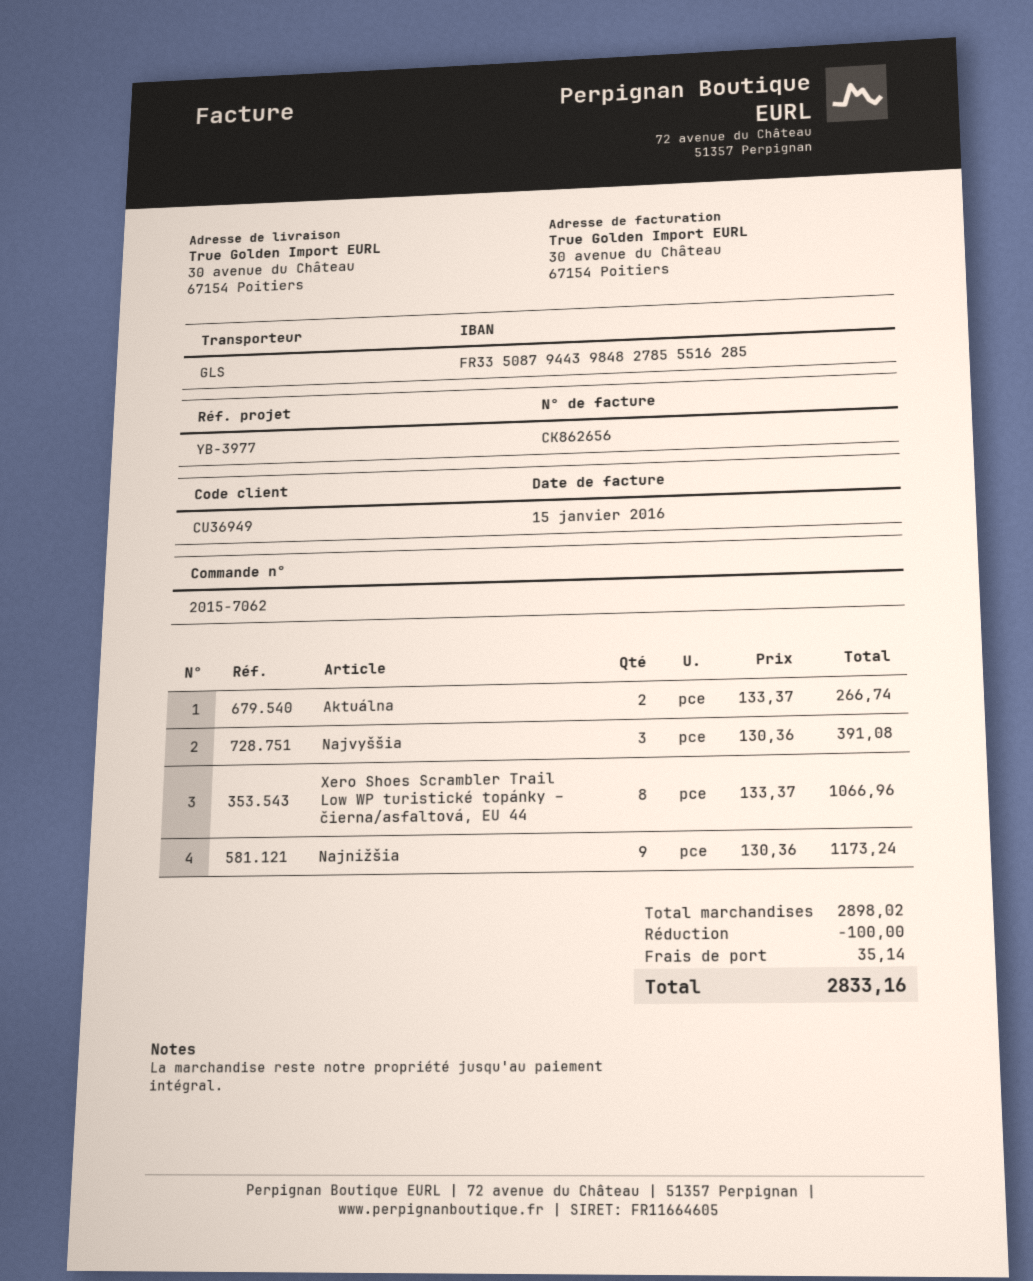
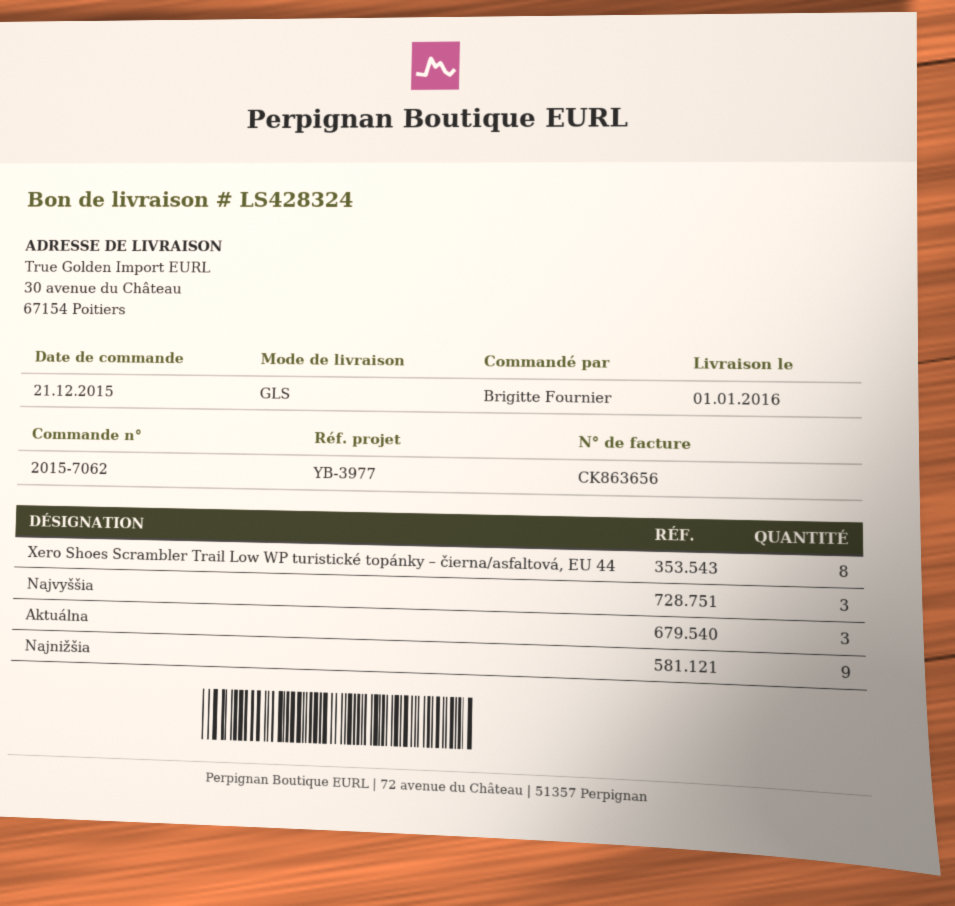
invoice number: CK862656 -> CK863656
Aktuálna: 2 -> 3

